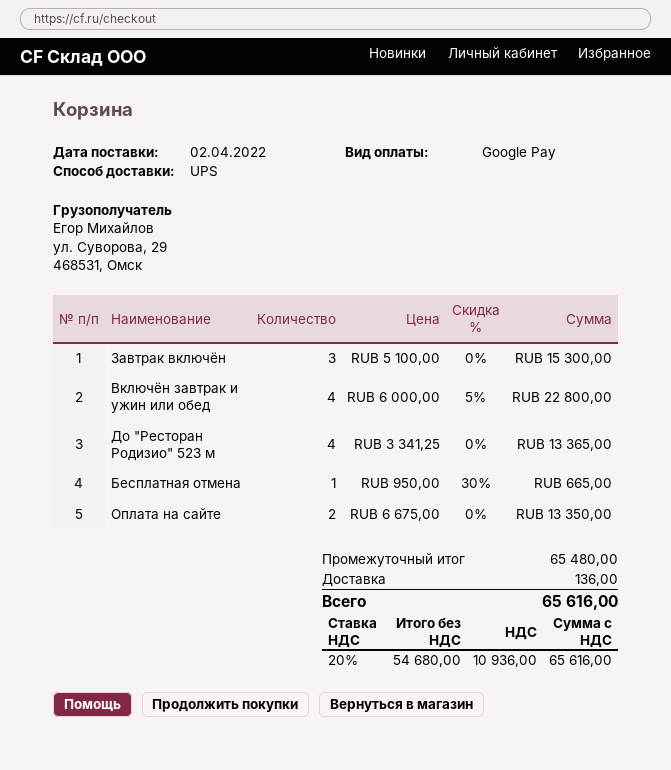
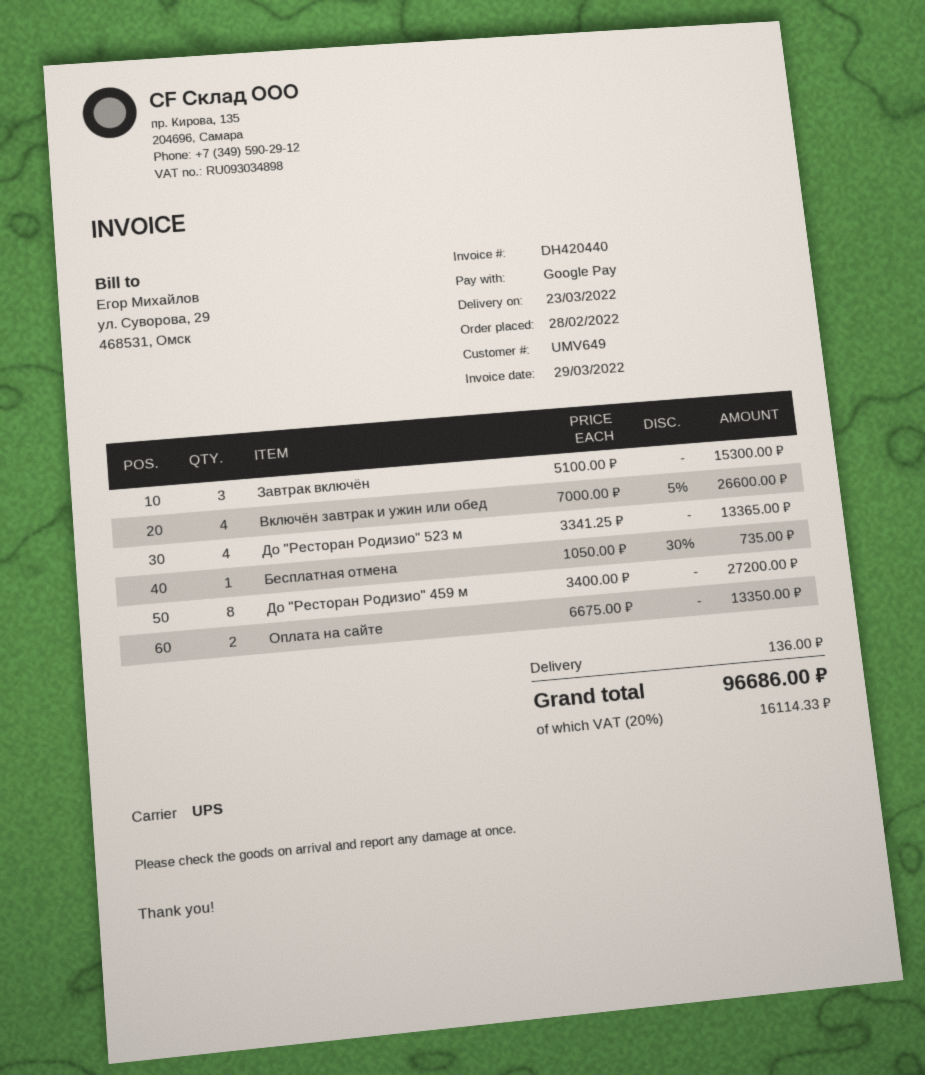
delivery date: 2022-04-02 -> 2022-03-23
Включён завтрак и ужин или обед: 4 x 6000.00 - 5% = 22800.00 -> 4 x 7000.00 - 5% = 26600.00
Бесплатная отмена: 1 x 950.00 - 30% = 665.00 -> 1 x 1050.00 - 30% = 735.00
До "Ресторан Родизио" 459 м: none -> 8 x 3400.00 = 27200.00
tax: 20% = 10936.00 -> 20% = 16114.33
total: 65616.00 -> 96686.00

